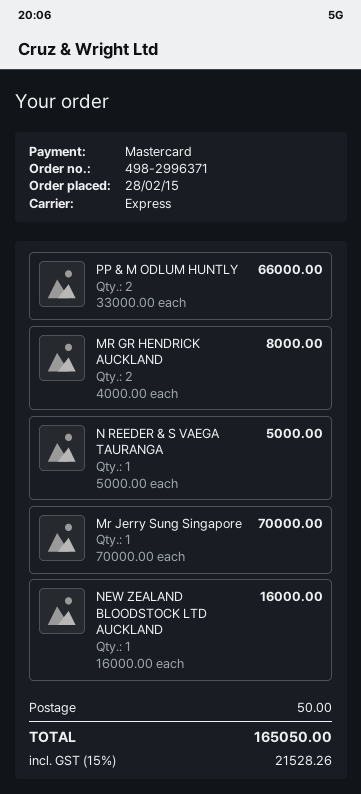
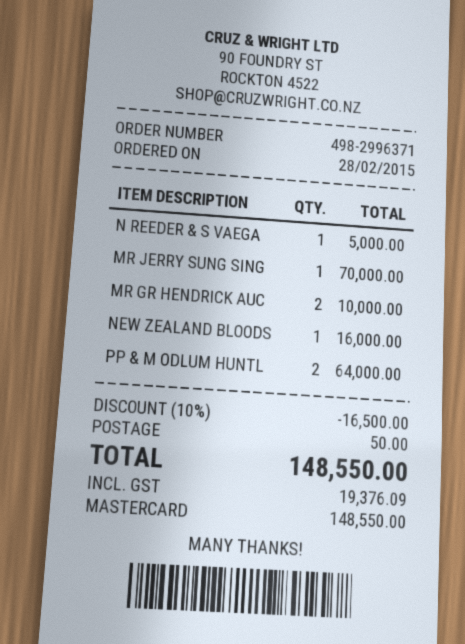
PP & M ODLUM HUNTLY: 2 for 66000.00 -> 2 for 64000.00
MR GR HENDRICK AUCKLAND: 2 for 8000.00 -> 2 for 10000.00
discount: none -> 10% = 16500.00
tax: 21528.26 -> 19376.09
total: 165050.00 -> 148550.00

